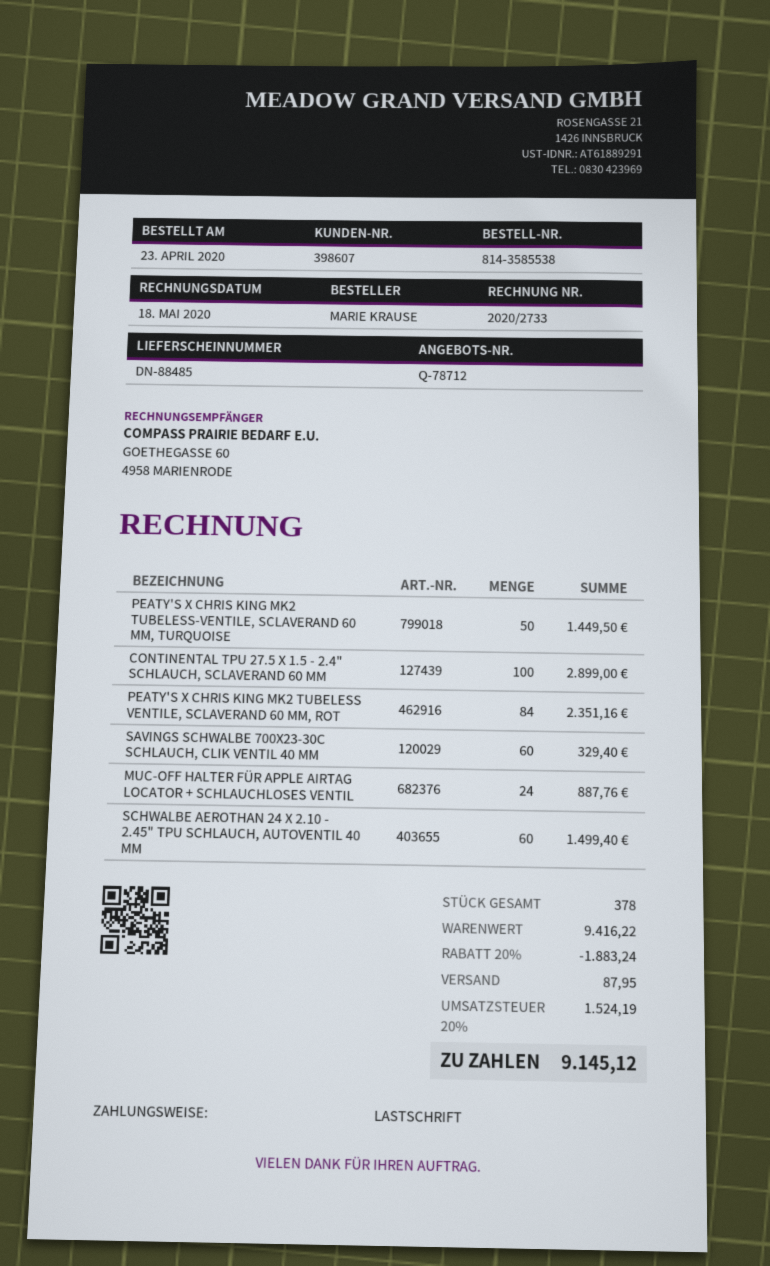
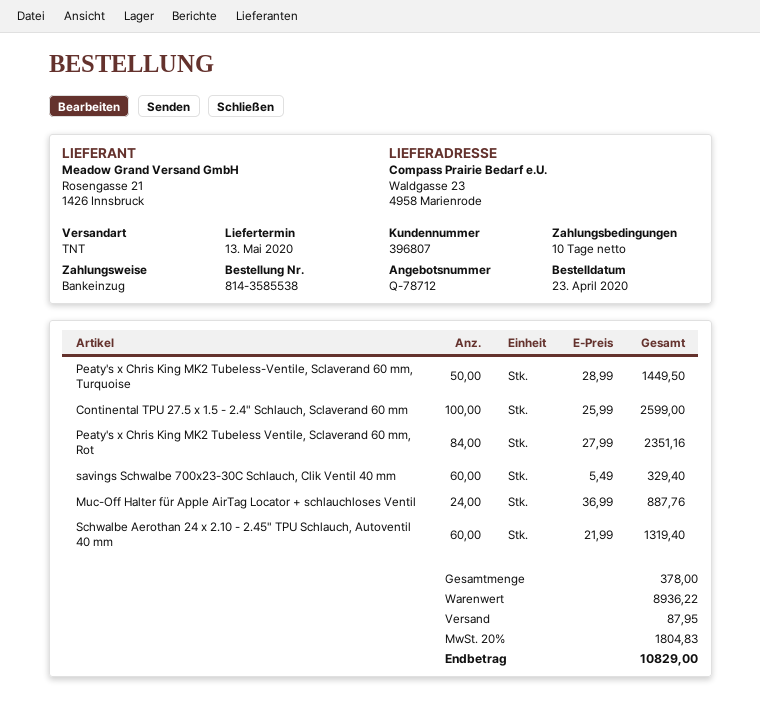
customer number: 398607 -> 396807
CONTINENTAL TPU 27.5 X 1.5 - 2.4" SCHLAUCH, SCLAVERAND 60 MM: 100 for 2899.00 -> 100 for 2599.00
SCHWALBE AEROTHAN 24 X 2.10 - 2.45" TPU SCHLAUCH, AUTOVENTIL 40 MM: 60 for 1499.40 -> 60 for 1319.40
subtotal: 9416.22 -> 8936.22
discount: 20% = 1883.24 -> none
tax: 20% = 1524.19 -> 20% = 1804.83
total: 9145.12 -> 10829.00

